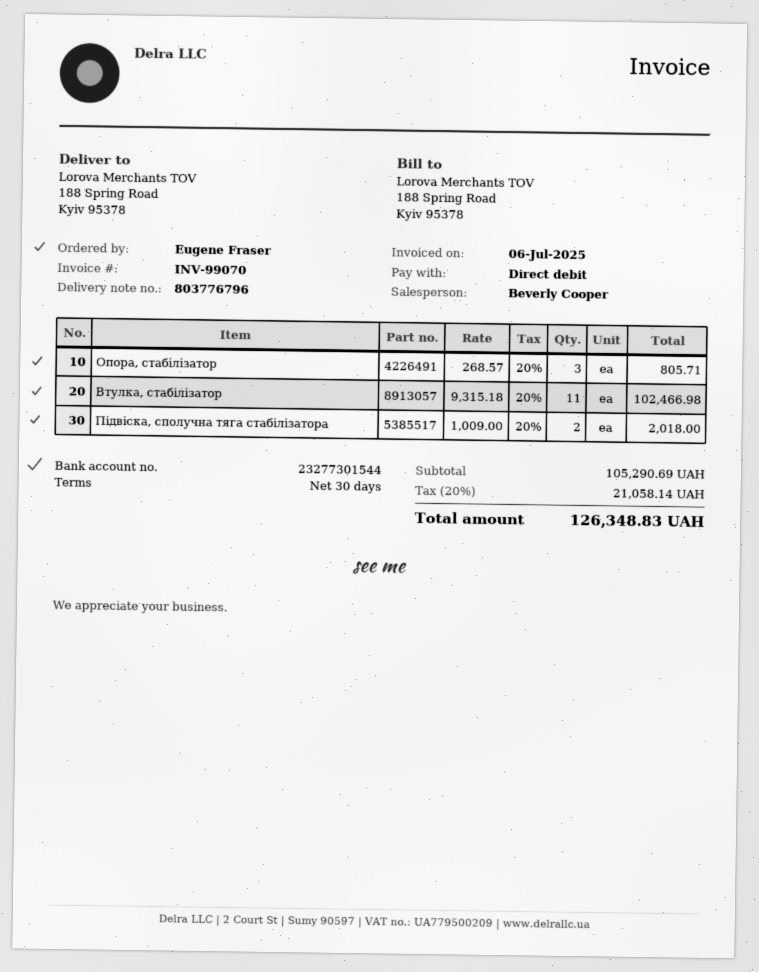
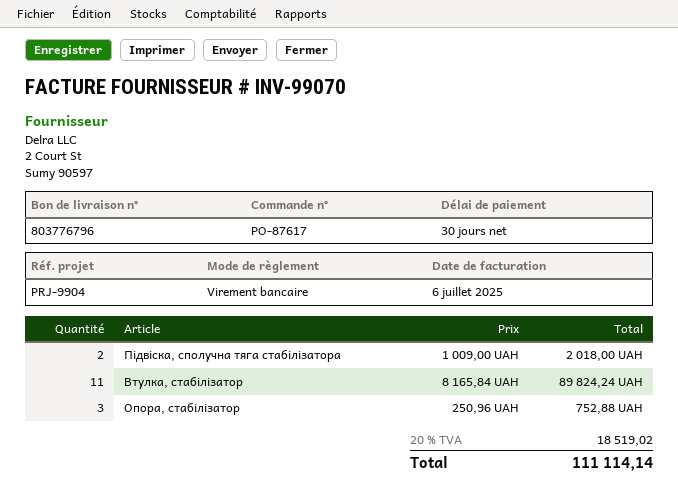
payment method: direct debit -> bank transfer
Опора, стабілізатор: 3 x 268.57 = 805.71 -> 3 x 250.96 = 752.88
Втулка, стабілізатор: 11 x 9315.18 = 102466.98 -> 11 x 8165.84 = 89824.24
tax: 20% = 21058.14 -> 20% = 18519.02
total: 126348.83 -> 111114.14

